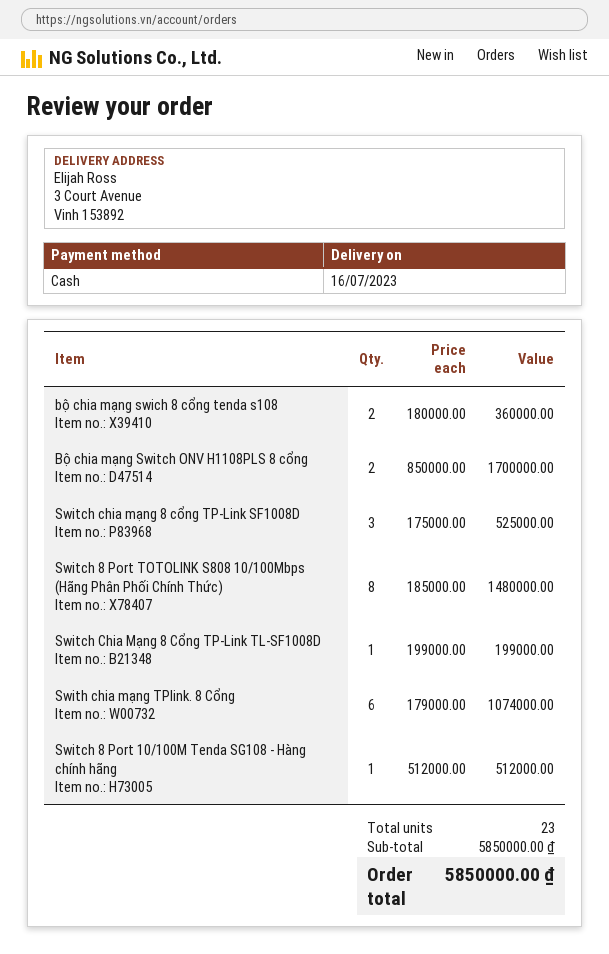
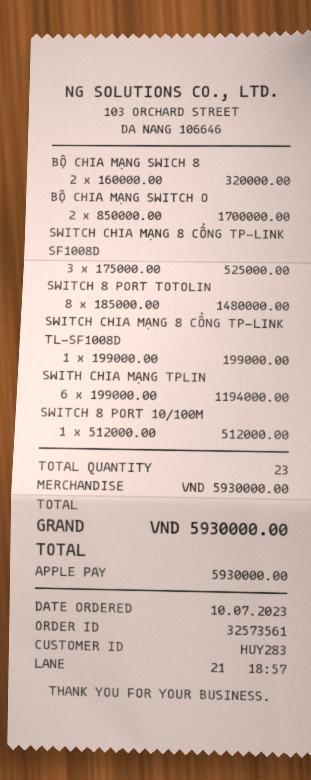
payment method: cash -> Apple Pay
bộ chia mạng swich 8 cổng tenda s108: 2 x 180000.00 = 360000.00 -> 2 x 160000.00 = 320000.00
Swith chia mạng TPlink. 8 Cổng: 6 x 179000.00 = 1074000.00 -> 6 x 199000.00 = 1194000.00
subtotal: 5850000.00 -> 5930000.00
total: 5850000.00 -> 5930000.00

